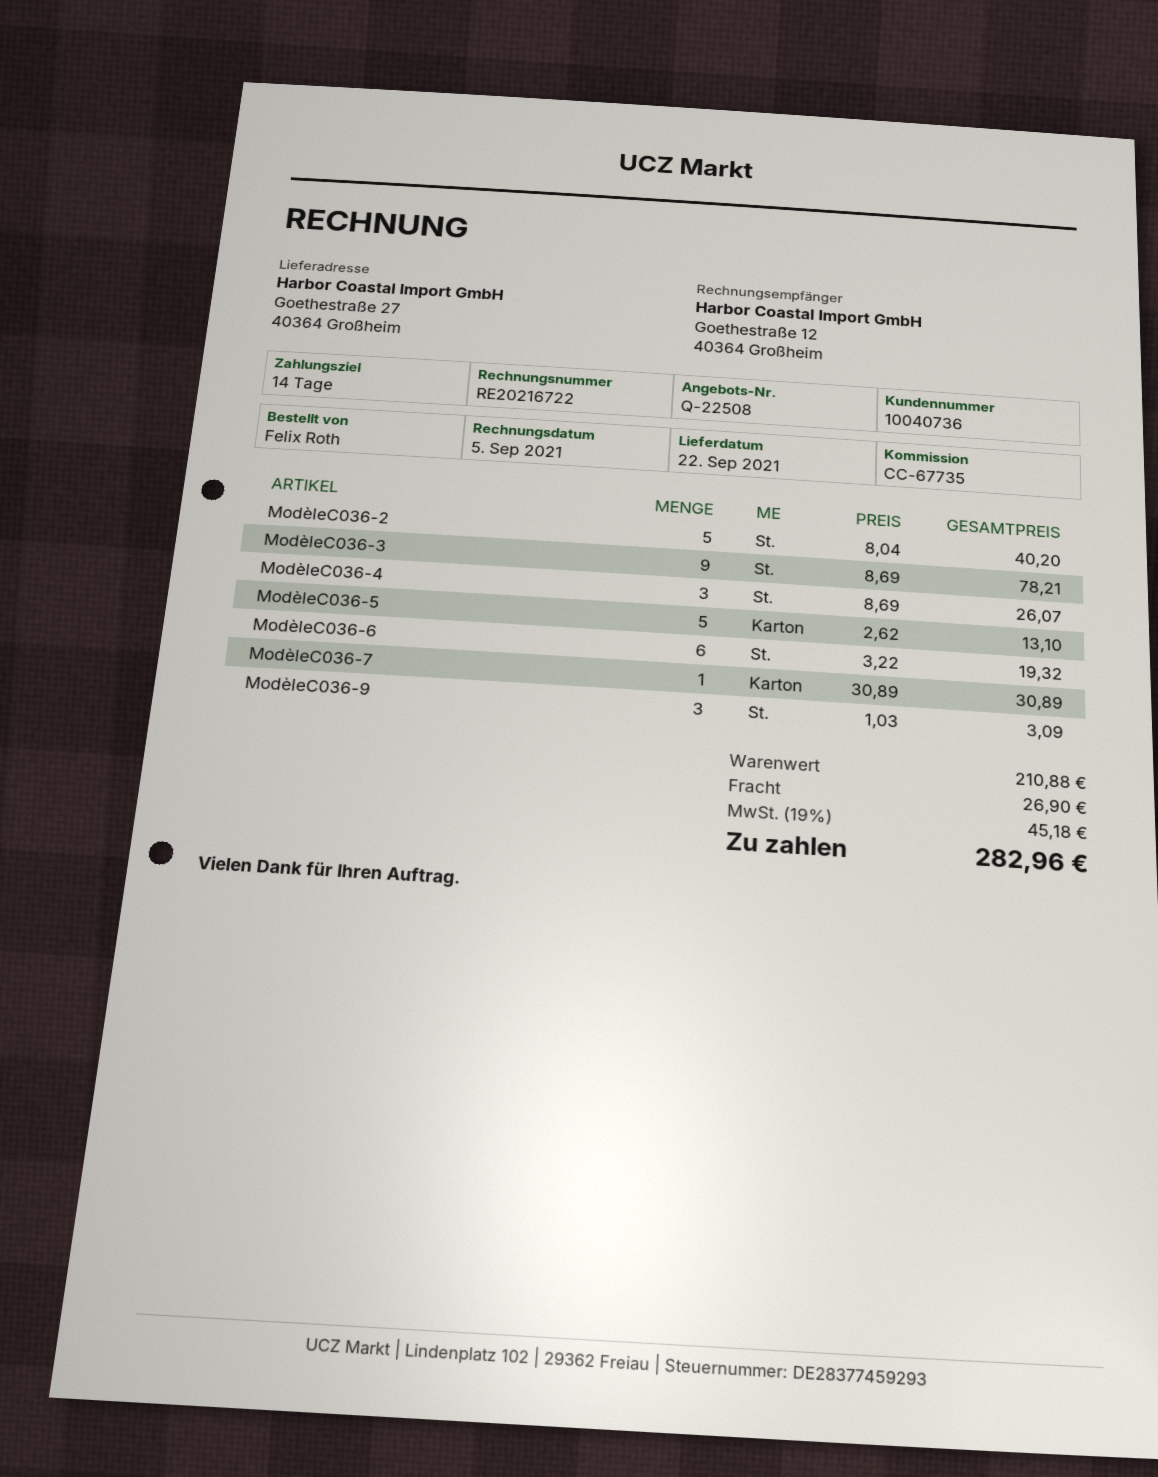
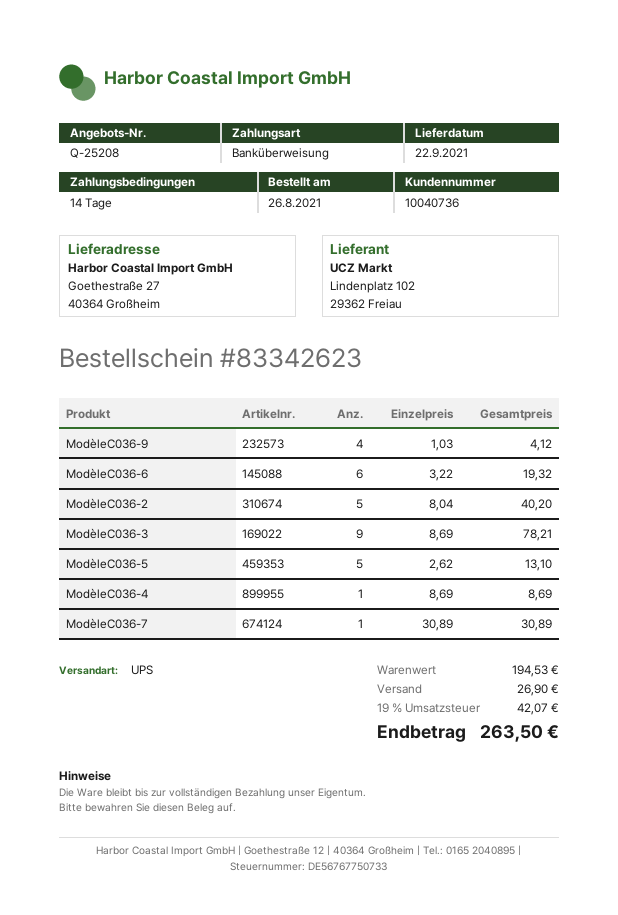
quote number: Q-22508 -> Q-25208
ModèleC036-4: 3 x 8.69 = 26.07 -> 1 x 8.69 = 8.69
ModèleC036-9: 3 x 1.03 = 3.09 -> 4 x 1.03 = 4.12
subtotal: 210.88 -> 194.53
tax: 19% = 45.18 -> 19% = 42.07
total: 282.96 -> 263.50

